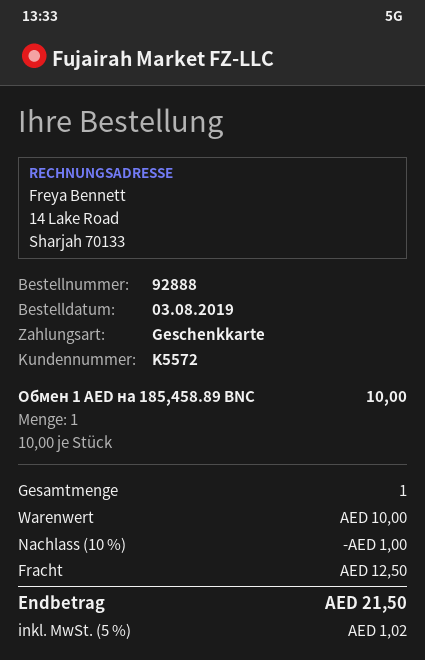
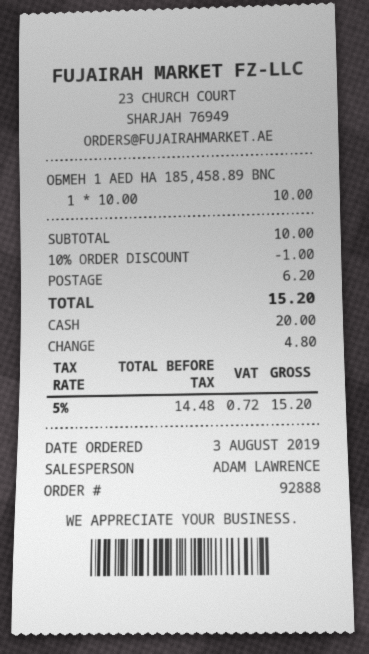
payment method: gift card -> cash
shipping: 12.50 -> 6.20
tax: 5% = 1.02 -> 5% = 0.72
total: 21.50 -> 15.20

